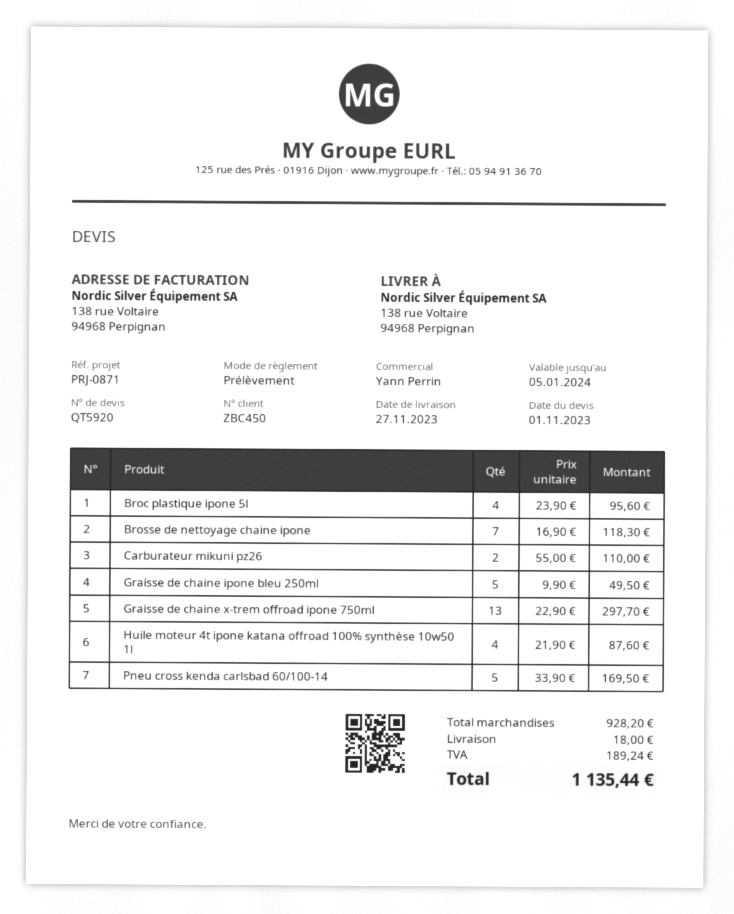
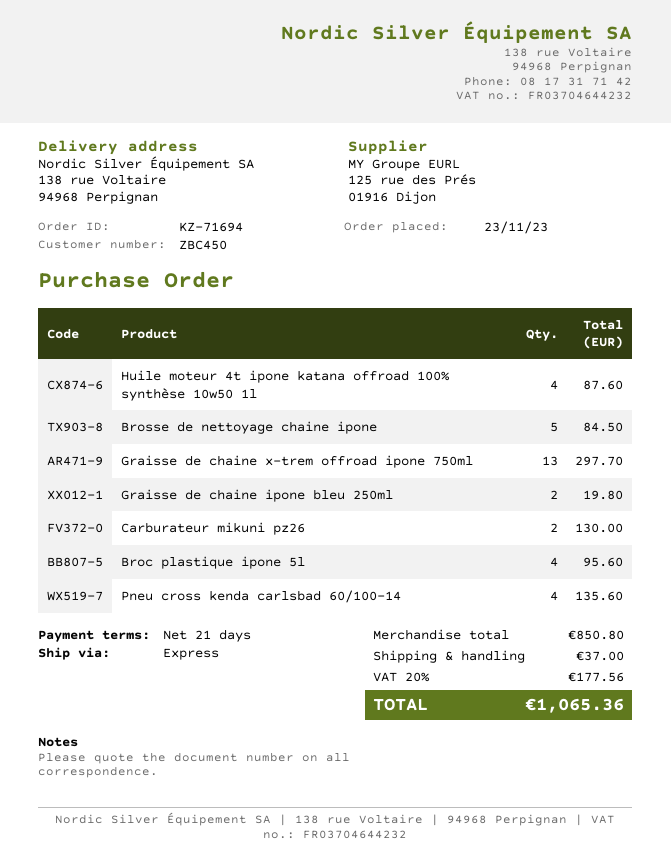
Brosse de nettoyage chaine ipone: 7 for 118.30 -> 5 for 84.50
Carburateur mikuni pz26: 2 for 110.00 -> 2 for 130.00
Graisse de chaine ipone bleu 250ml: 5 for 49.50 -> 2 for 19.80
Pneu cross kenda carlsbad 60/100-14: 5 for 169.50 -> 4 for 135.60
subtotal: 928.20 -> 850.80
shipping: 18.00 -> 37.00
tax: 189.24 -> 177.56
total: 1135.44 -> 1065.36

